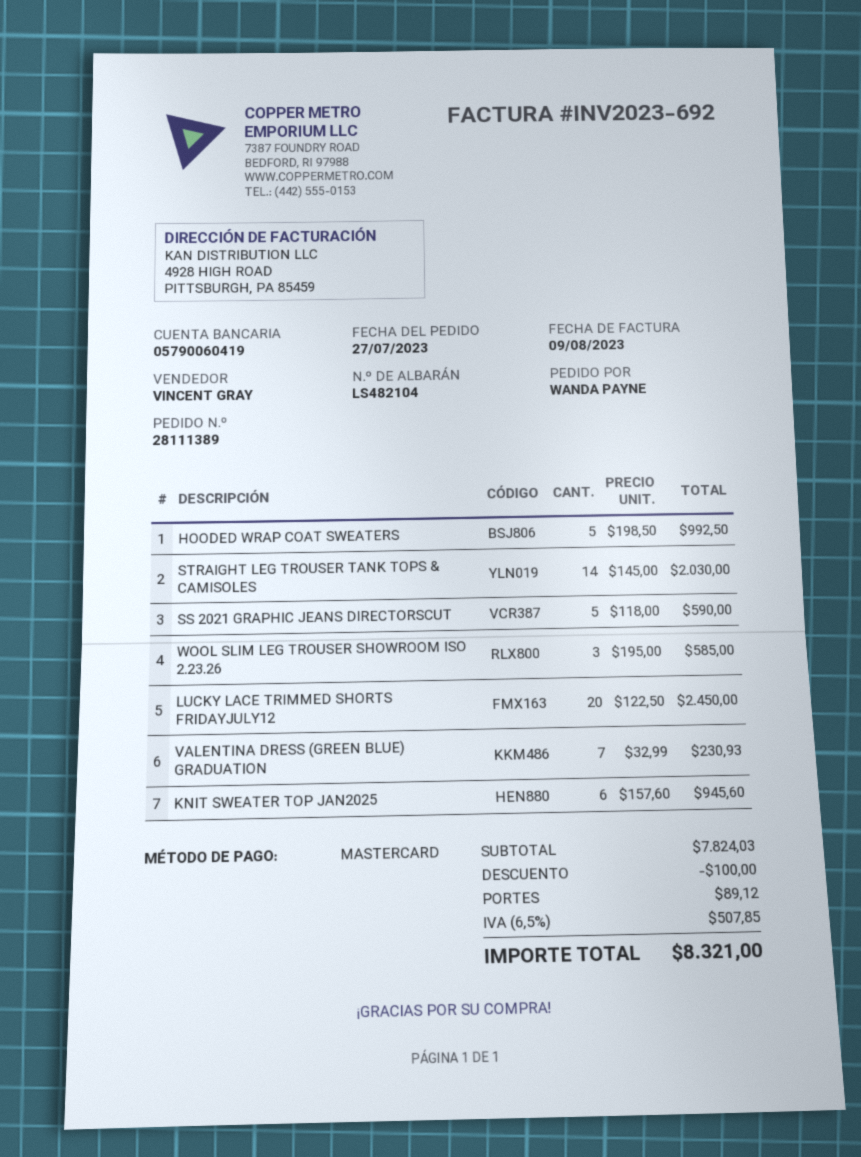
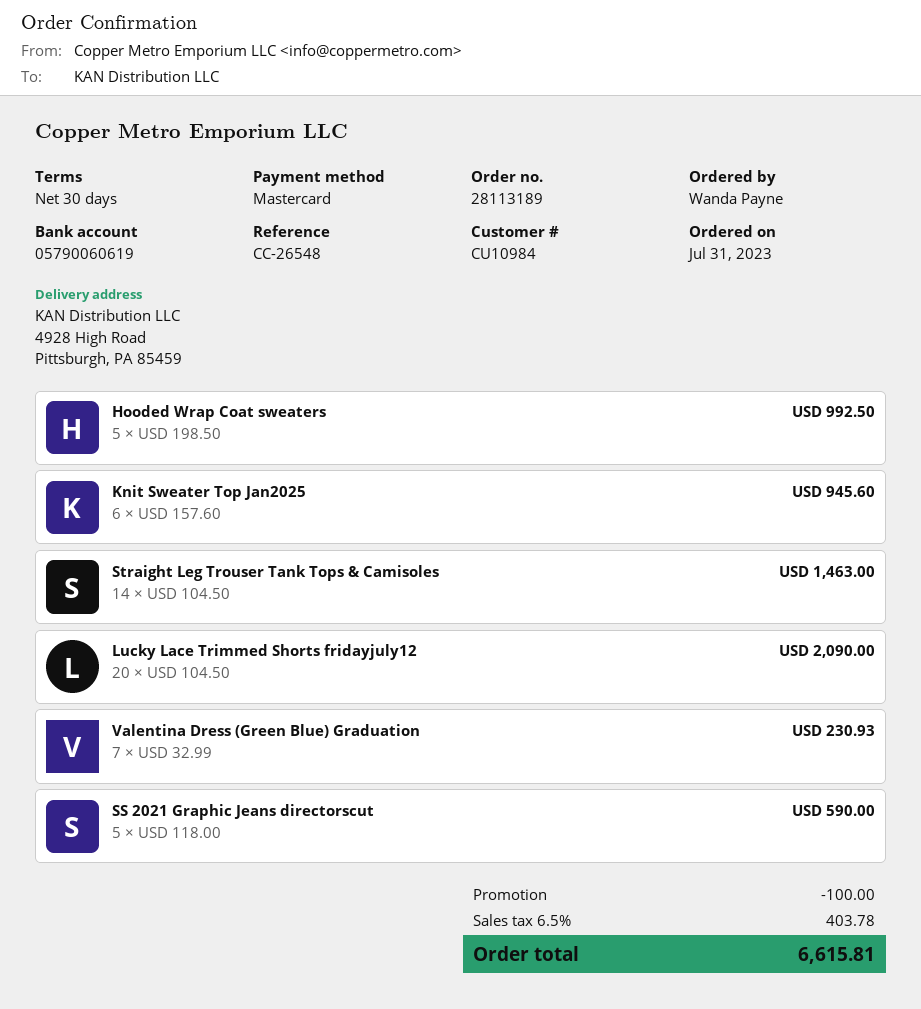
order number: 28111389 -> 28113189
order date: 2023-07-27 -> 2023-07-31
bank account: 05790060419 -> 05790060619
STRAIGHT LEG TROUSER TANK TOPS & CAMISOLES: 14 x 145.00 = 2030.00 -> 14 x 104.50 = 1463.00
WOOL SLIM LEG TROUSER SHOWROOM ISO 2.23.26: 3 x 195.00 = 585.00 -> none
LUCKY LACE TRIMMED SHORTS FRIDAYJULY12: 20 x 122.50 = 2450.00 -> 20 x 104.50 = 2090.00
shipping: 89.12 -> none
tax: 6.5% = 507.85 -> 6.5% = 403.78
total: 8321.00 -> 6615.81

